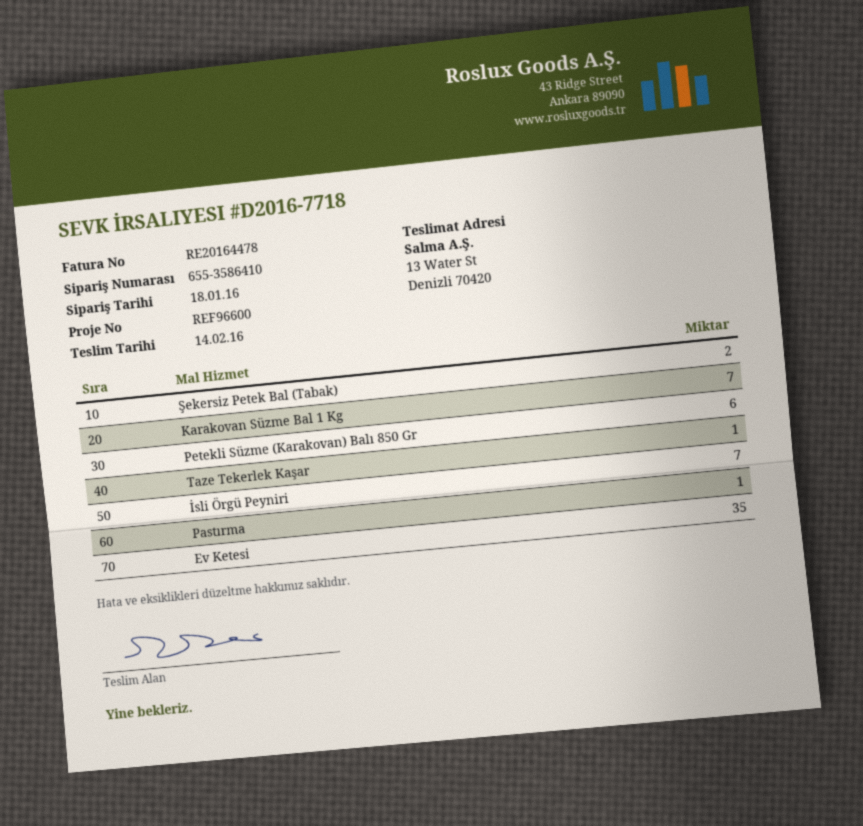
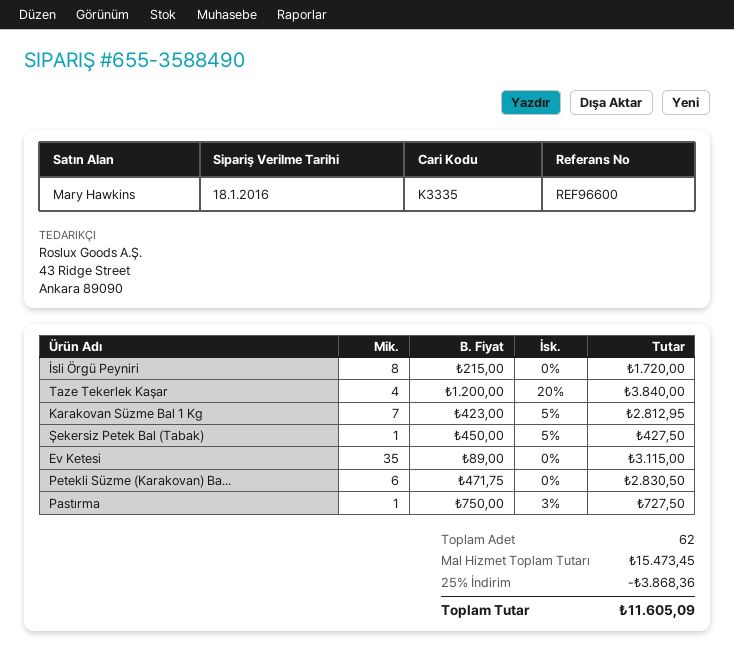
order number: 655-3586410 -> 655-3588490
Şekersiz Petek Bal (Tabak): 2 -> 1
Taze Tekerlek Kaşar: 1 -> 4
İsli Örgü Peyniri: 7 -> 8

